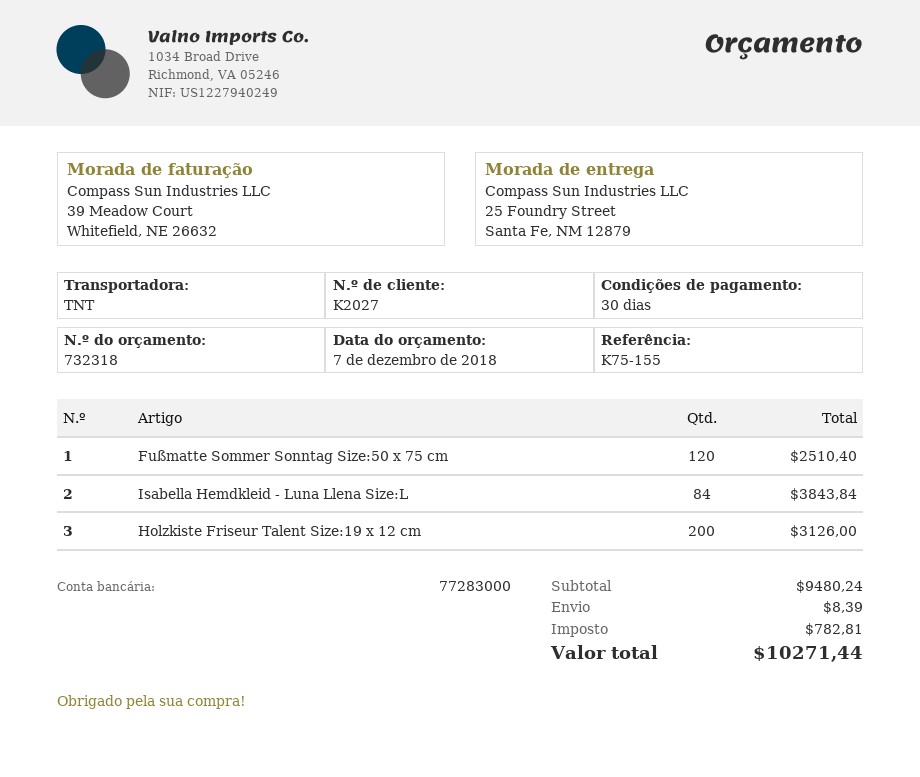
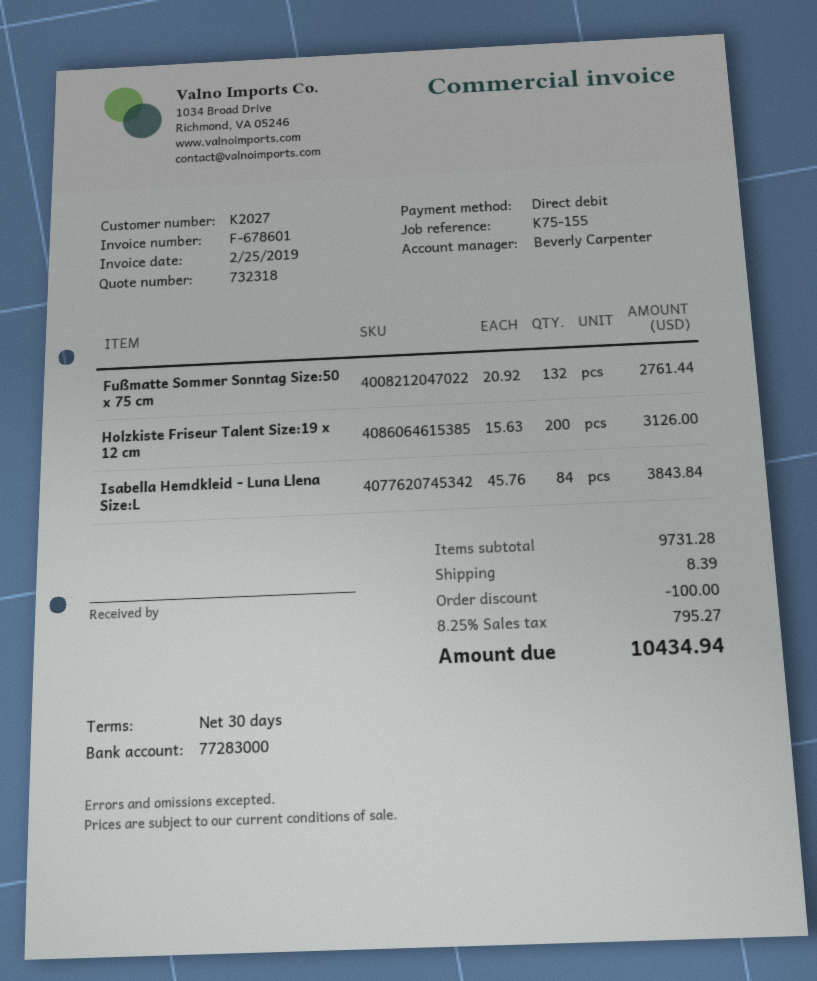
Fußmatte Sommer Sonntag Size:50 x 75 cm: 120 for 2510.40 -> 132 for 2761.44
subtotal: 9480.24 -> 9731.28
discount: none -> 100.00
tax: 782.81 -> 795.27
total: 10271.44 -> 10434.94

